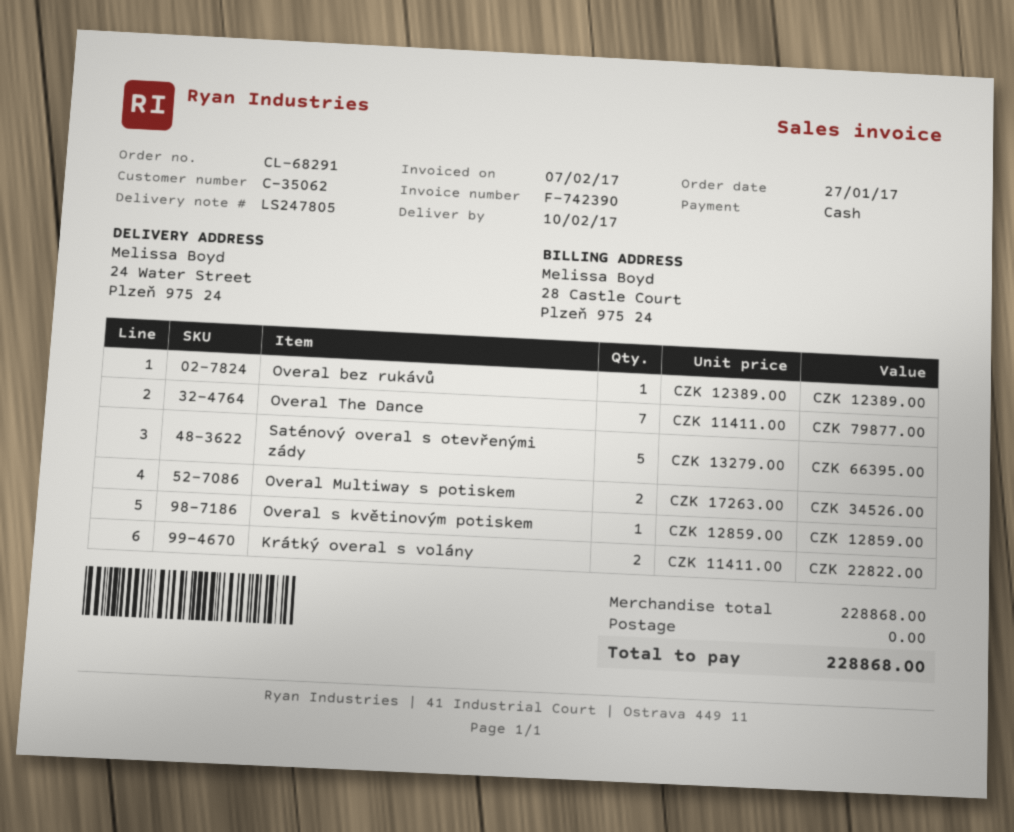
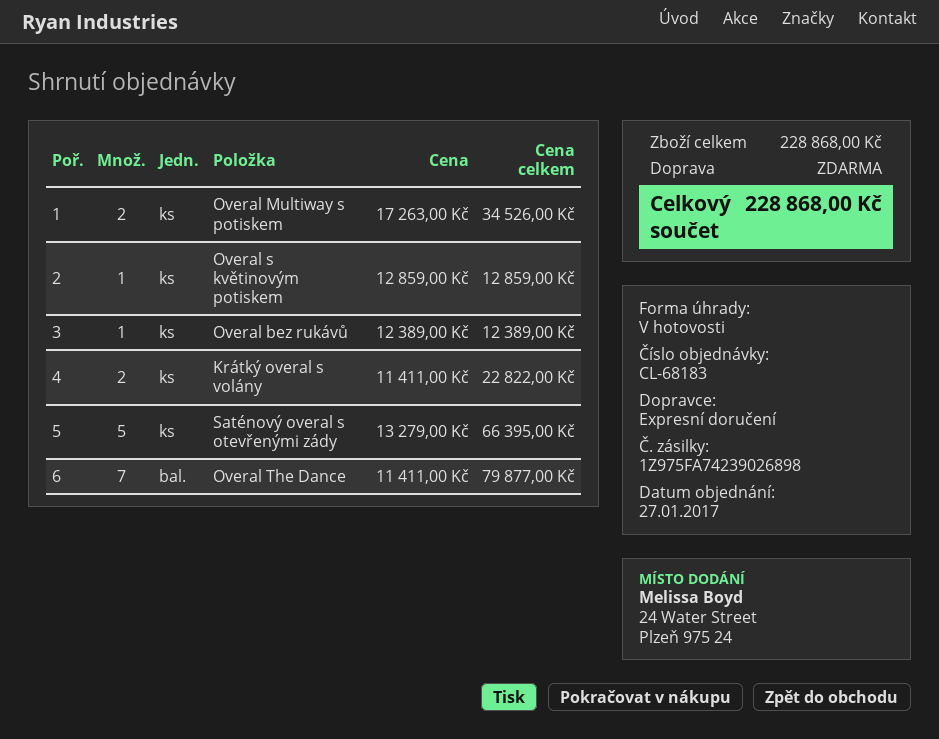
order number: CL-68291 -> CL-68183

